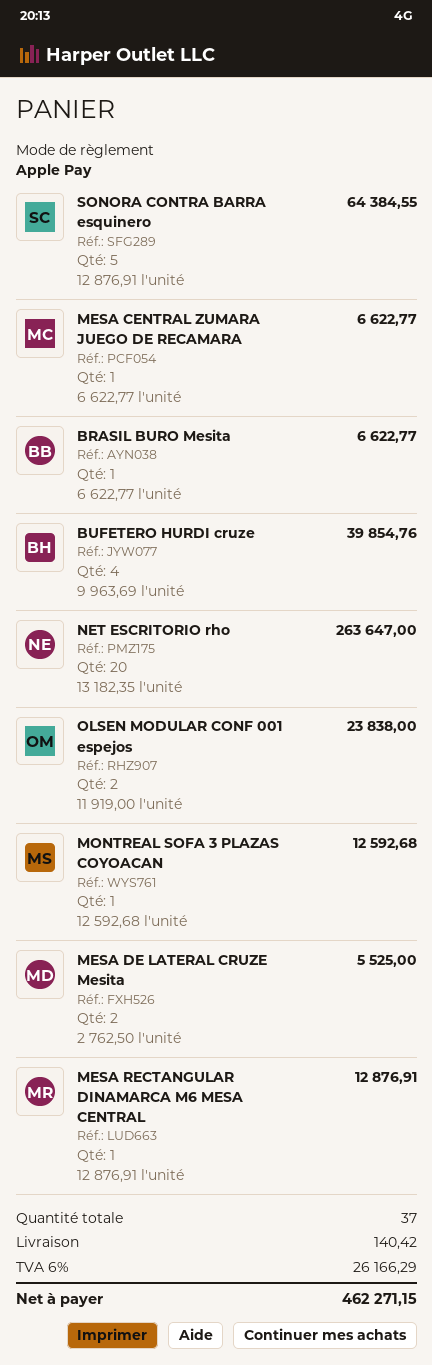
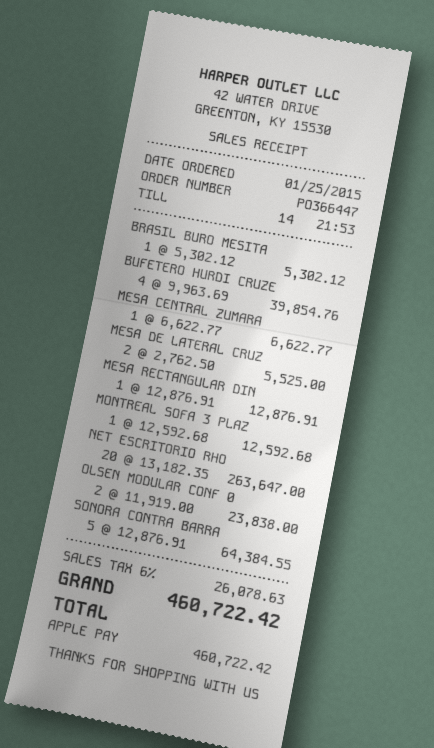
BRASIL BURO Mesita: 1 x 6622.77 = 6622.77 -> 1 x 5302.12 = 5302.12
shipping: 140.42 -> none
tax: 6% = 26166.29 -> 6% = 26078.63
total: 462271.15 -> 460722.42

